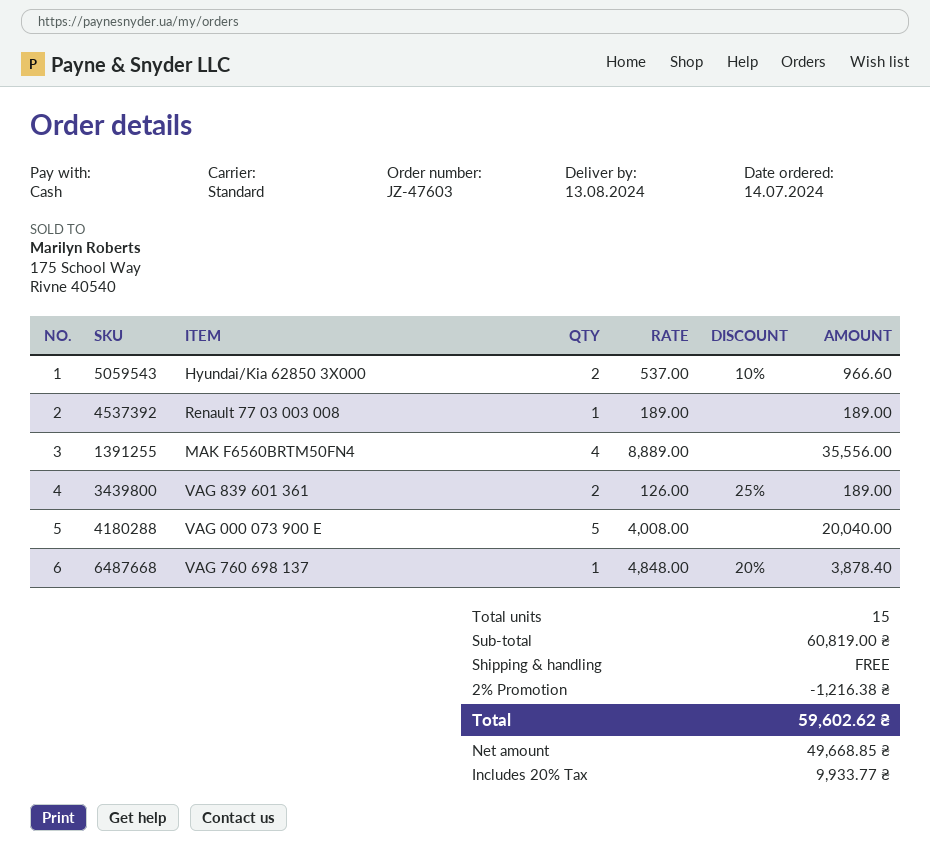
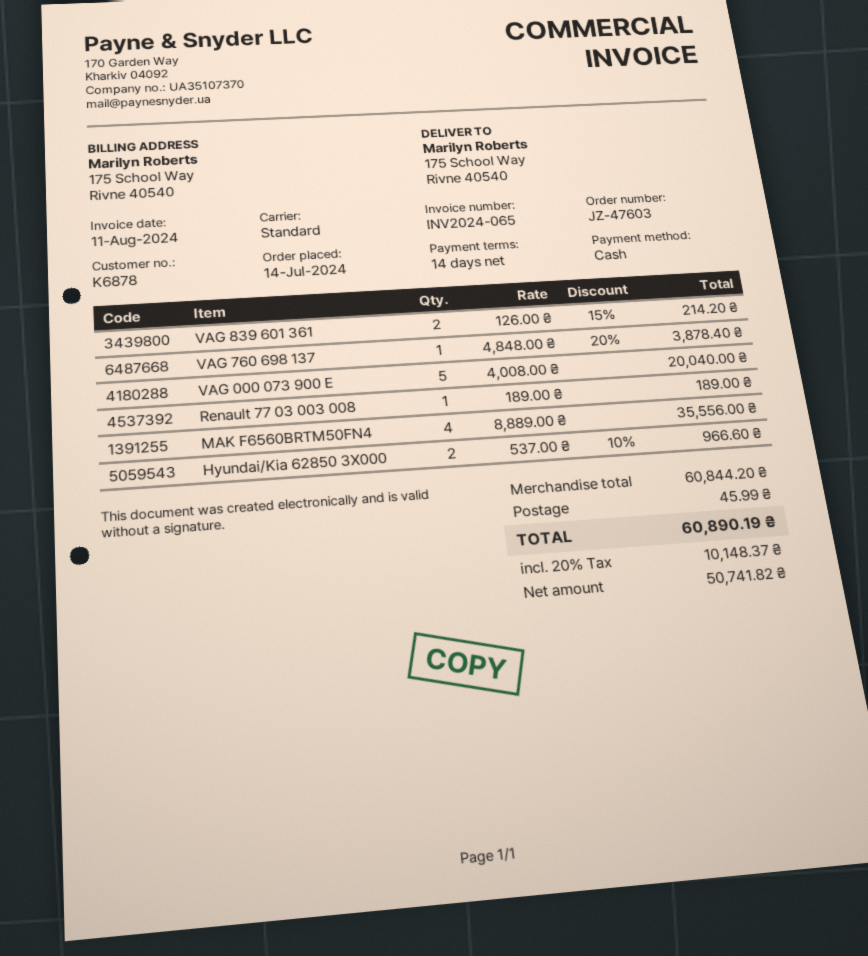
VAG 839 601 361: 2 x 126.00 - 25% = 189.00 -> 2 x 126.00 - 15% = 214.20
subtotal: 60819.00 -> 60844.20
discount: 2% = 1216.38 -> none
shipping: 0.00 -> 45.99
net: 49668.85 -> 50741.82
tax: 20% = 9933.77 -> 20% = 10148.37
total: 59602.62 -> 60890.19

